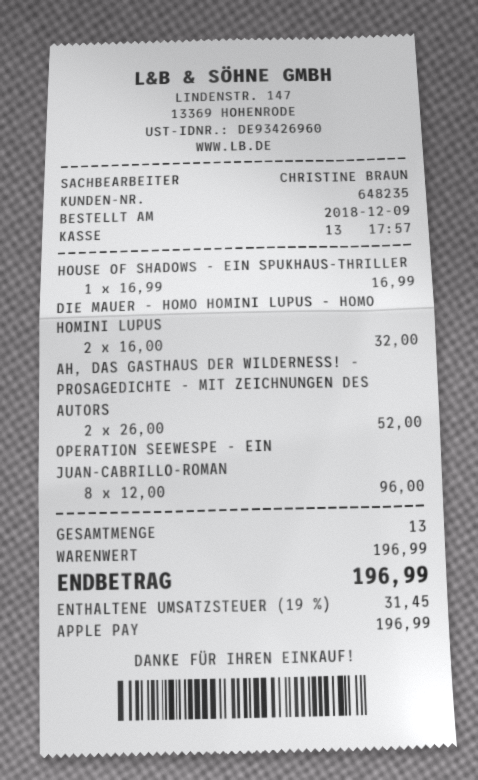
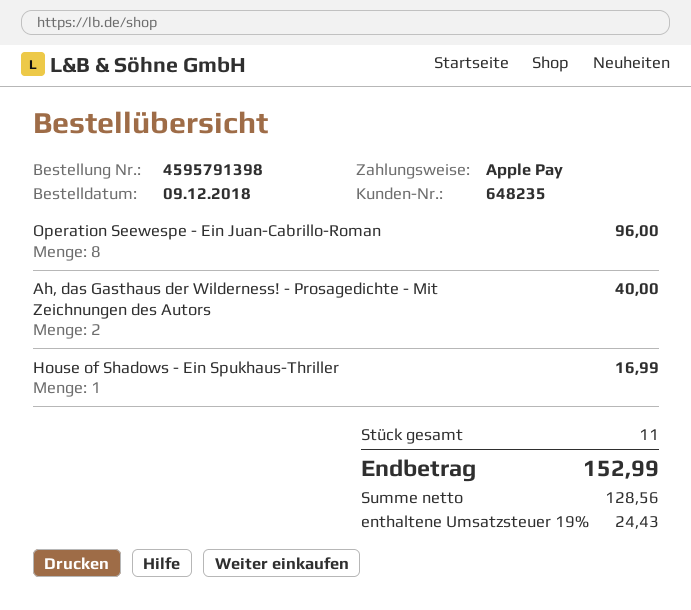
DIE MAUER - HOMO HOMINI LUPUS - HOMO HOMINI LUPUS: 2 for 32.00 -> none
AH, DAS GASTHAUS DER WILDERNESS! - PROSAGEDICHTE - MIT ZEICHNUNGEN DES AUTORS: 2 for 52.00 -> 2 for 40.00
total quantity: 13 -> 11
tax: 19% = 31.45 -> 19% = 24.43
total: 196.99 -> 152.99

